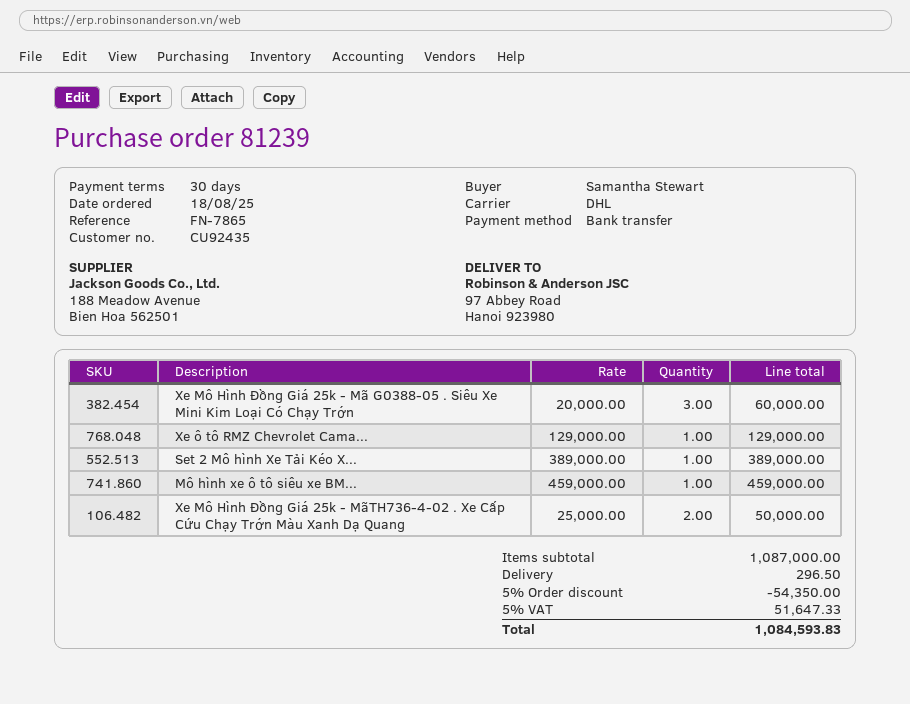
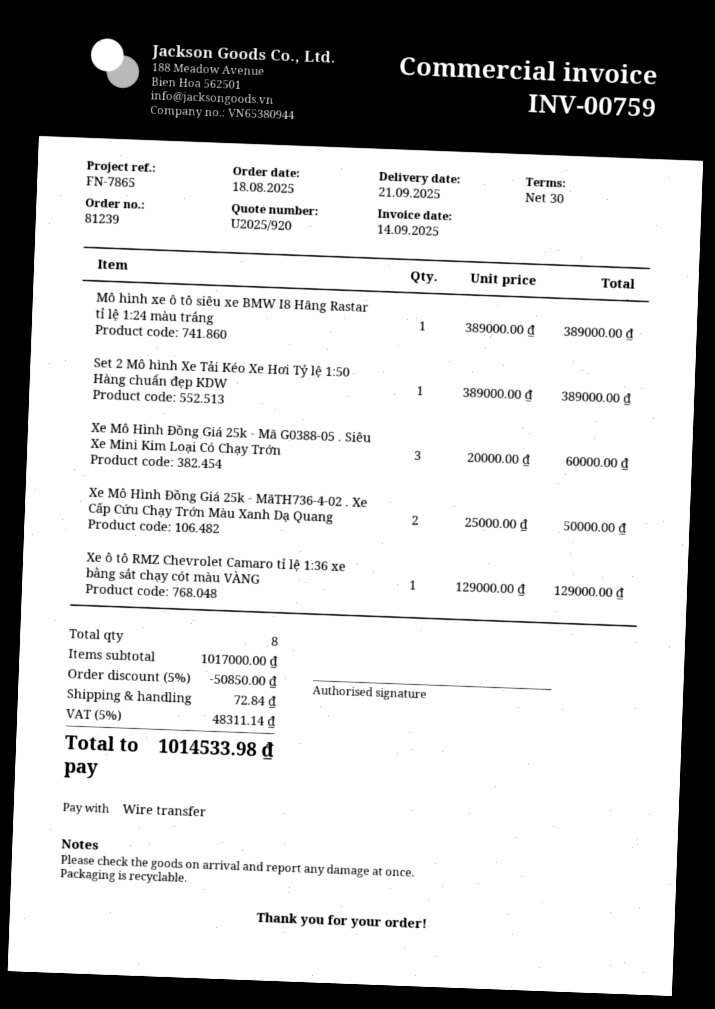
Mô hình xe ô tô siêu xe BM...: 1 x 459000.00 = 459000.00 -> 1 x 389000.00 = 389000.00
subtotal: 1087000.00 -> 1017000.00
discount: 5% = 54350.00 -> 5% = 50850.00
shipping: 296.50 -> 72.84
tax: 5% = 51647.33 -> 5% = 48311.14
total: 1084593.83 -> 1014533.98

